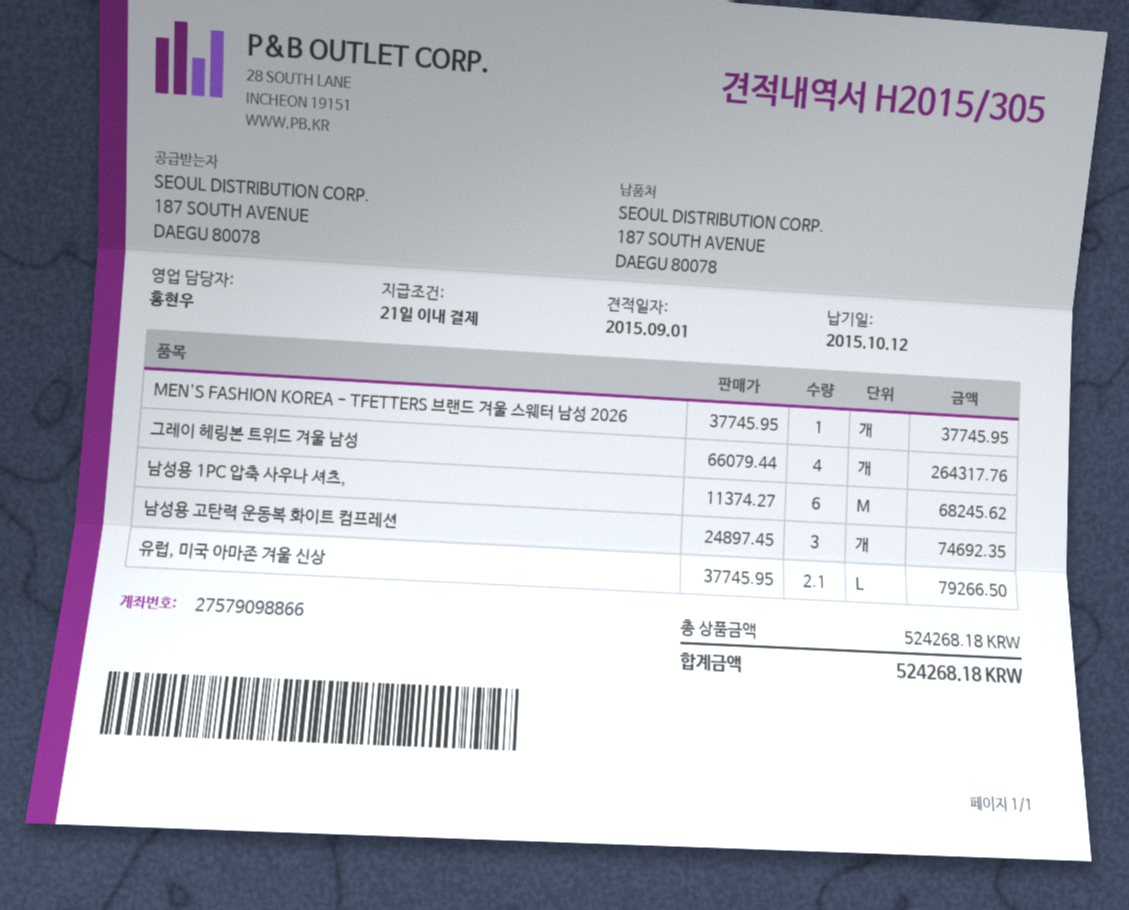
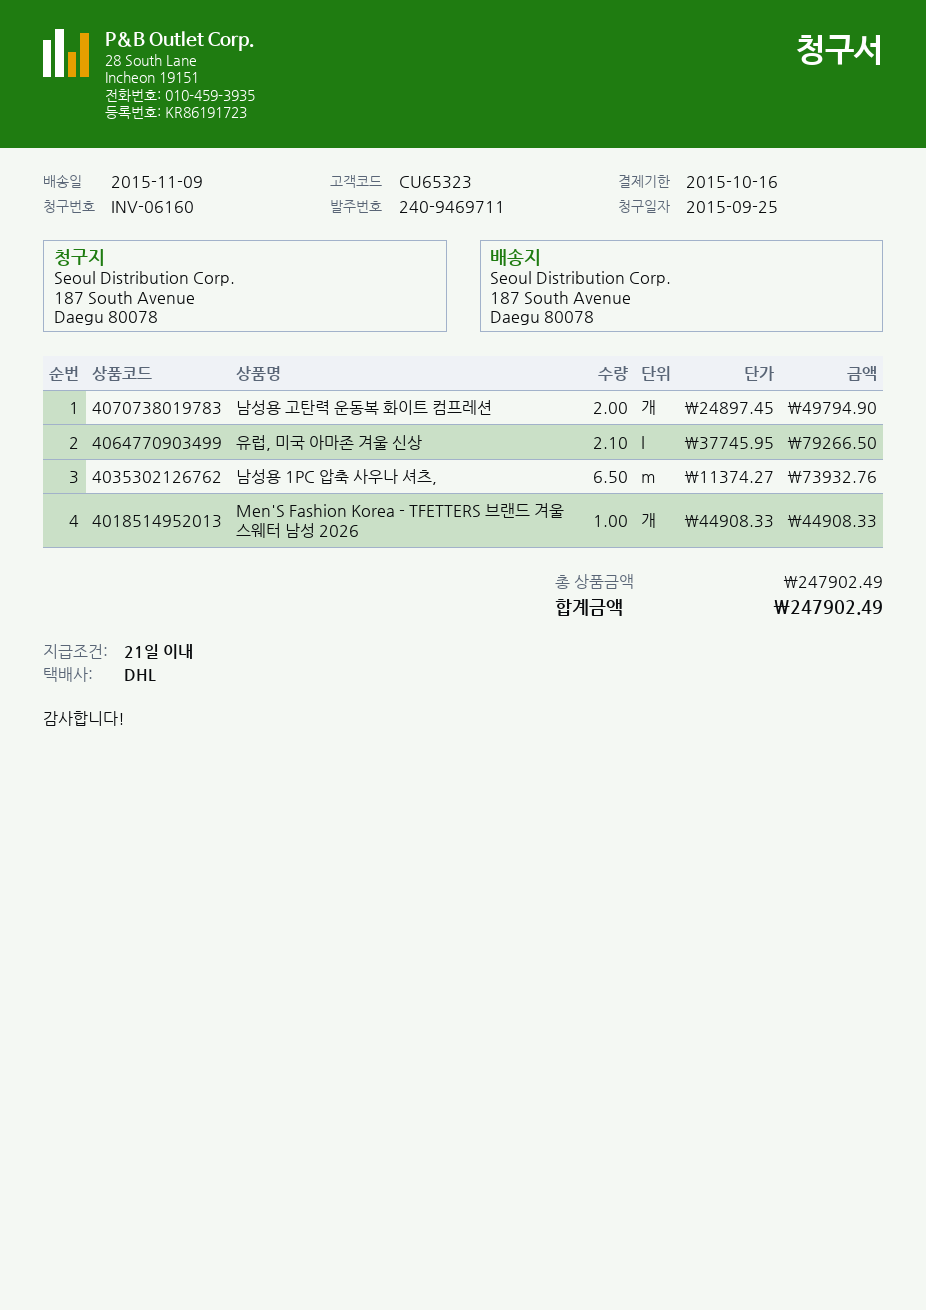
delivery date: 2015-10-12 -> 2015-11-09
MEN'S FASHION KOREA - TFETTERS 브랜드 겨울 스웨터 남성 2026: 1 x 37745.95 = 37745.95 -> 1 x 44908.33 = 44908.33
그레이 헤링본 트위드 겨울 남성: 4 x 66079.44 = 264317.76 -> none
남성용 1PC 압축 사우나 셔츠,: 6 x 11374.27 = 68245.62 -> 6.5 x 11374.27 = 73932.76
남성용 고탄력 운동복 화이트 컴프레션: 3 x 24897.45 = 74692.35 -> 2 x 24897.45 = 49794.90
subtotal: 524268.18 -> 247902.49
total: 524268.18 -> 247902.49

